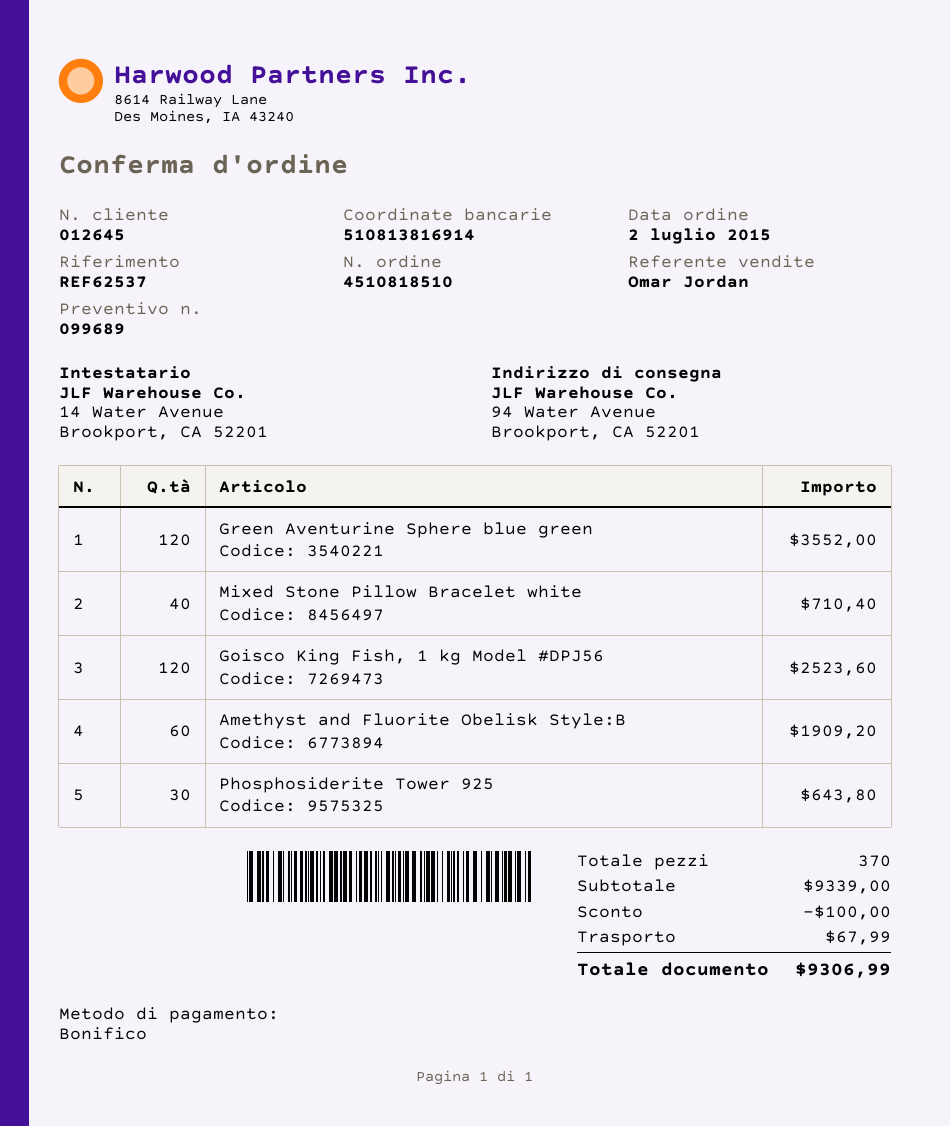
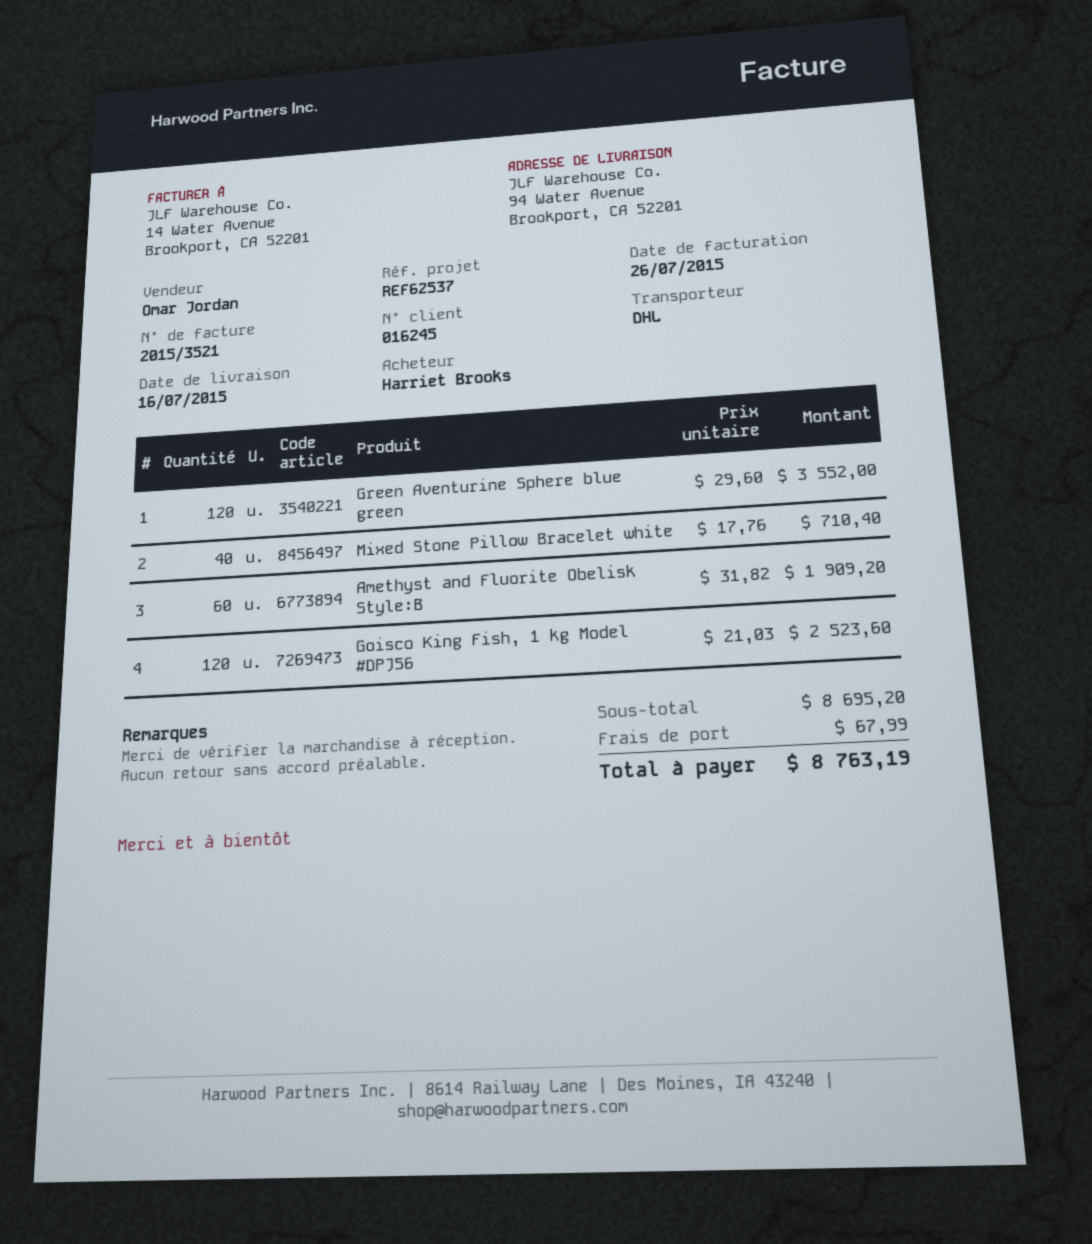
customer number: 012645 -> 016245
Phosphosiderite Tower 925: 30 for 643.80 -> none
subtotal: 9339.00 -> 8695.20
discount: 100.00 -> none
total: 9306.99 -> 8763.19

